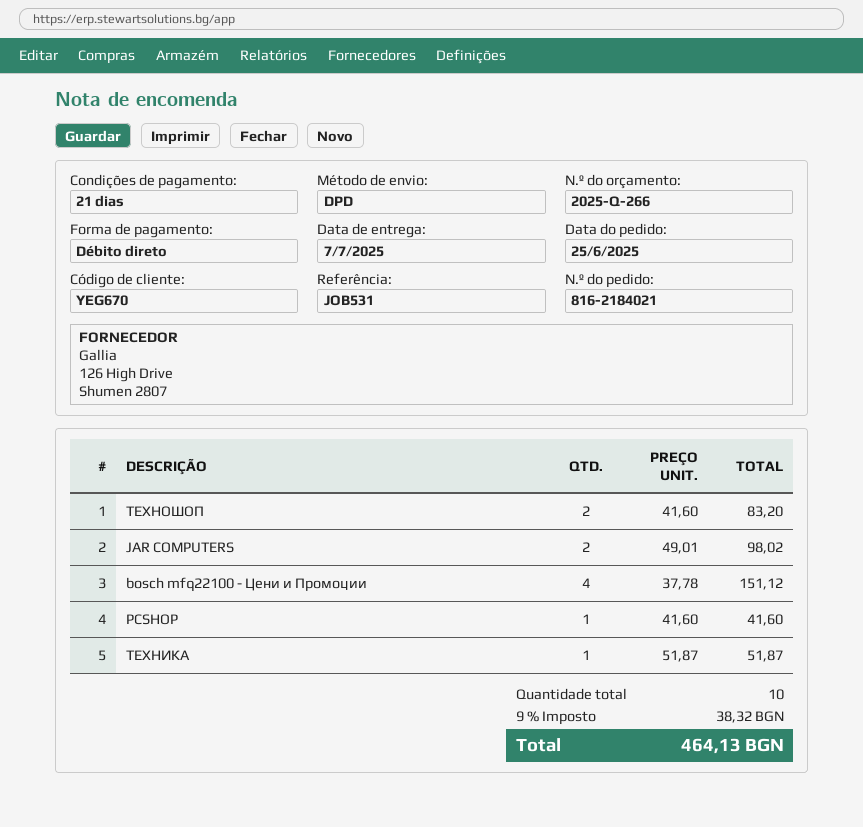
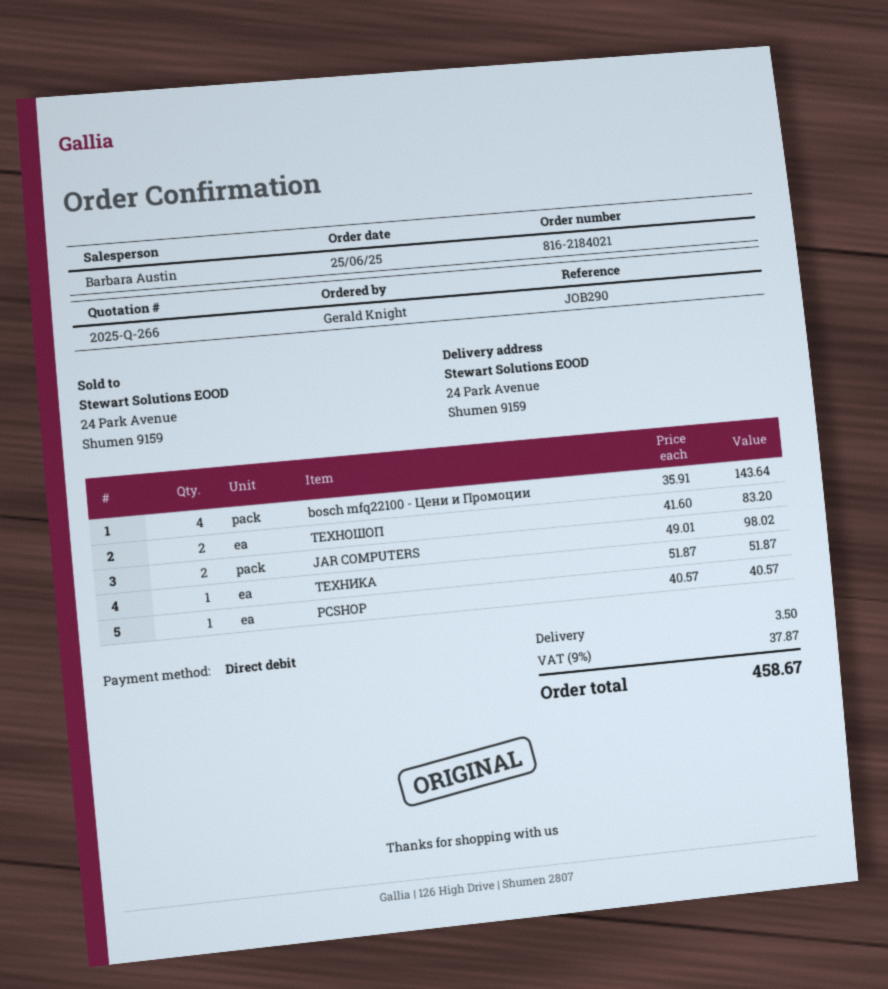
reference: JOB531 -> JOB290
bosch mfq22100 - Цени и Промоции: 4 x 37.78 = 151.12 -> 4 x 35.91 = 143.64
PCSHOP: 1 x 41.60 = 41.60 -> 1 x 40.57 = 40.57
shipping: none -> 3.50
tax: 9% = 38.32 -> 9% = 37.87
total: 464.13 -> 458.67

